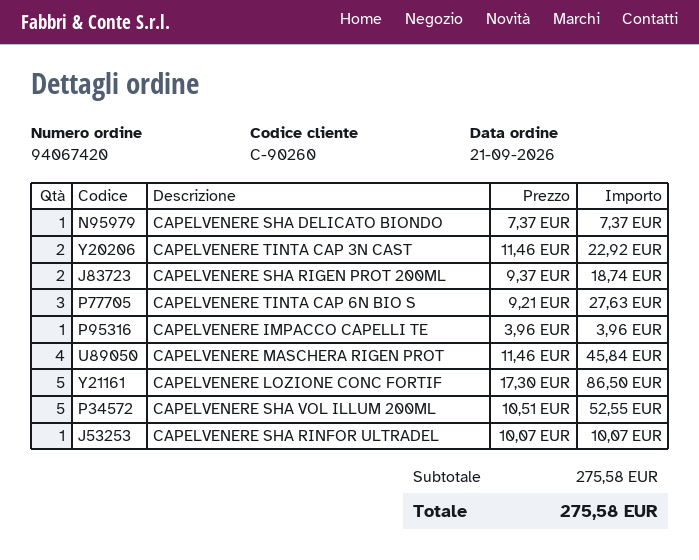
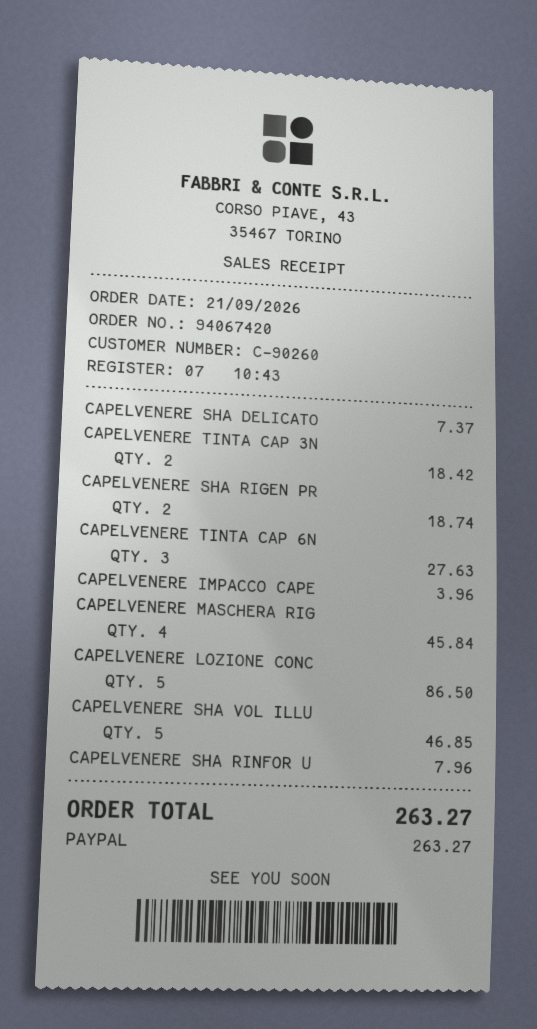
CAPELVENERE TINTA CAP 3N CAST: 2 for 22.92 -> 2 for 18.42
CAPELVENERE SHA VOL ILLUM 200ML: 5 for 52.55 -> 5 for 46.85
CAPELVENERE SHA RINFOR ULTRADEL: 1 for 10.07 -> 1 for 7.96
total: 275.58 -> 263.27

